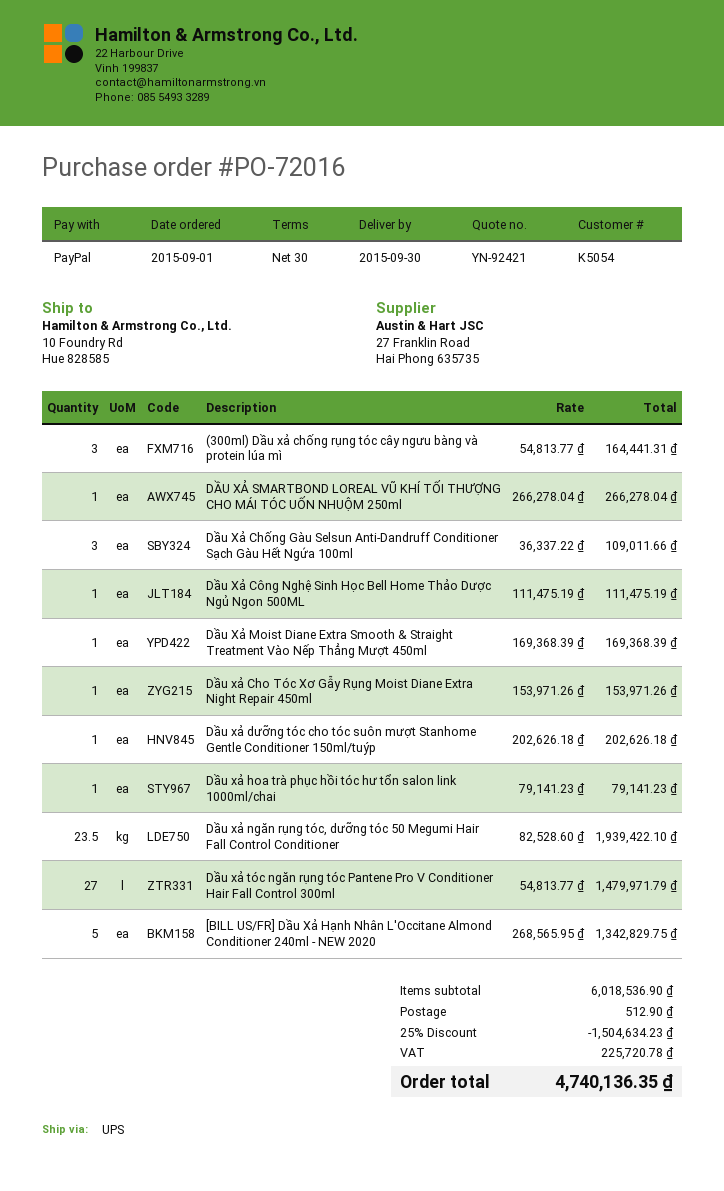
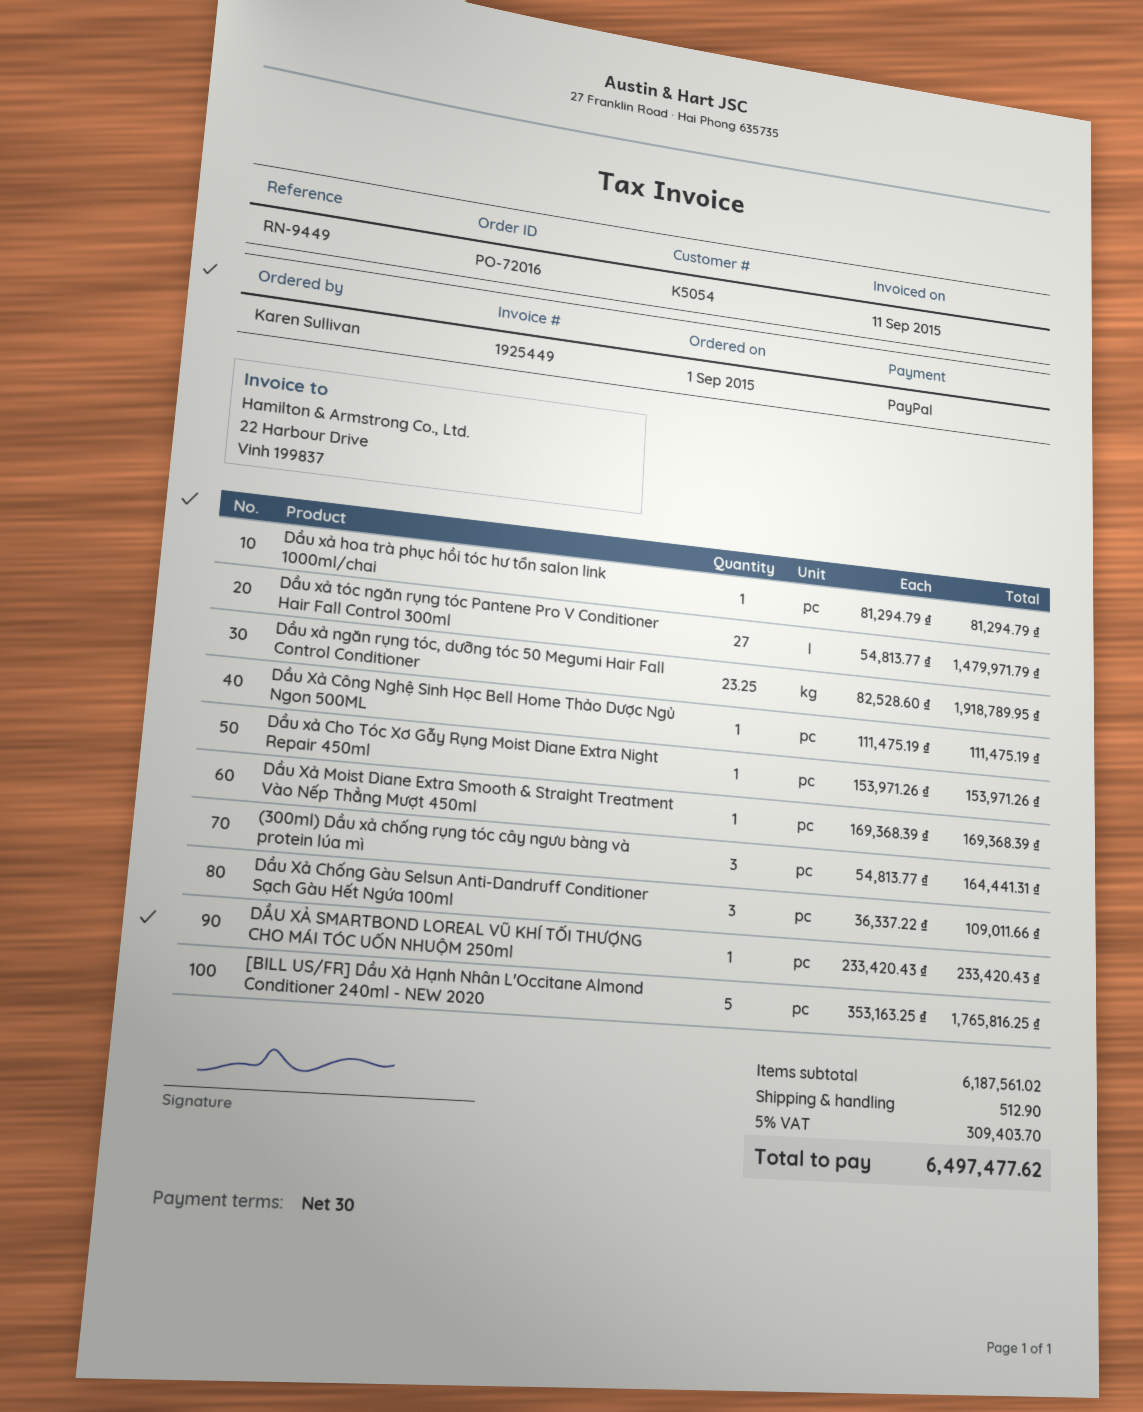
DẦU XẢ SMARTBOND LOREAL VŨ KHÍ TỐI THƯỢNG CHO MÁI TÓC UỐN NHUỘM 250ml: 1 x 266278.04 = 266278.04 -> 1 x 233420.43 = 233420.43
Dầu xả dưỡng tóc cho tóc suôn mượt Stanhome Gentle Conditioner 150ml/tuýp: 1 x 202626.18 = 202626.18 -> none
Dầu xả hoa trà phục hồi tóc hư tổn salon link 1000ml/chai: 1 x 79141.23 = 79141.23 -> 1 x 81294.79 = 81294.79
Dầu xả ngăn rụng tóc, dưỡng tóc 50 Megumi Hair Fall Control Conditioner: 23.5 x 82528.60 = 1939422.10 -> 23.25 x 82528.60 = 1918789.95
[BILL US/FR] Dầu Xả Hạnh Nhân L'Occitane Almond Conditioner 240ml - NEW 2020: 5 x 268565.95 = 1342829.75 -> 5 x 353163.25 = 1765816.25
subtotal: 6018536.90 -> 6187561.02
discount: 25% = 1504634.23 -> none
tax: 225720.78 -> 309403.70
total: 4740136.35 -> 6497477.62

